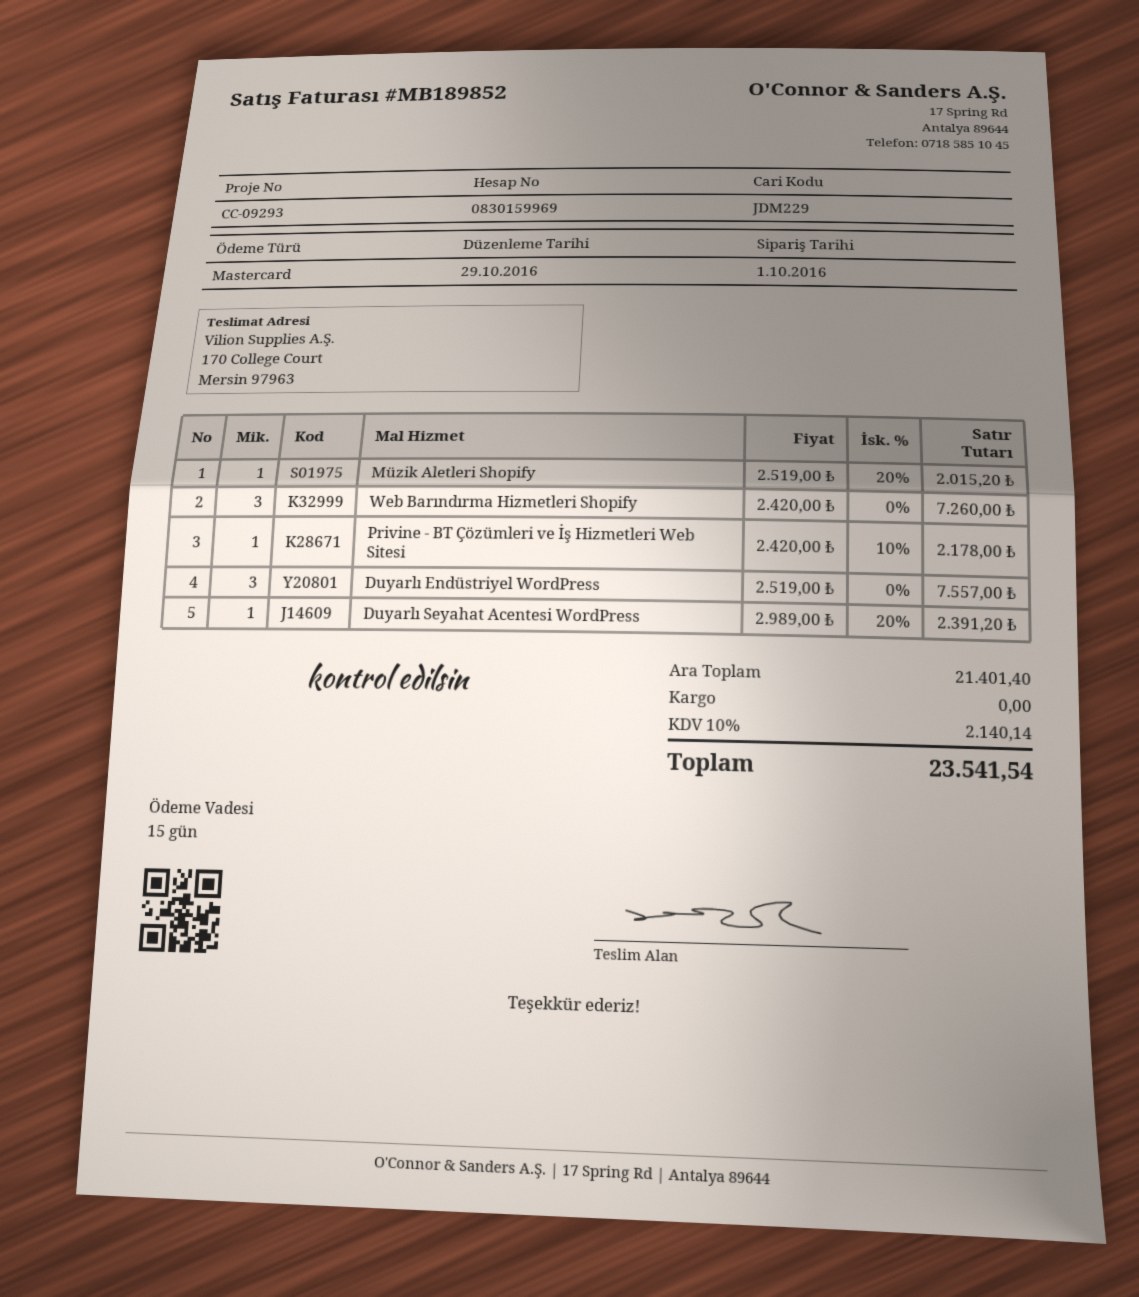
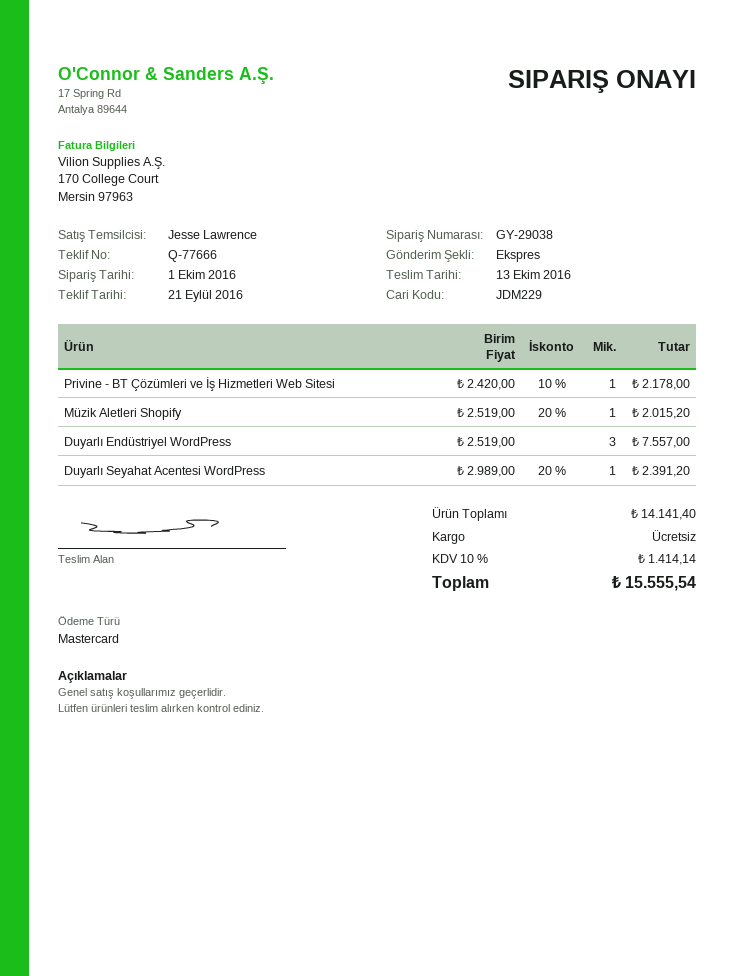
Web Barındırma Hizmetleri Shopify: 3 x 2420.00 = 7260.00 -> none
subtotal: 21401.40 -> 14141.40
tax: 10% = 2140.14 -> 10% = 1414.14
total: 23541.54 -> 15555.54

